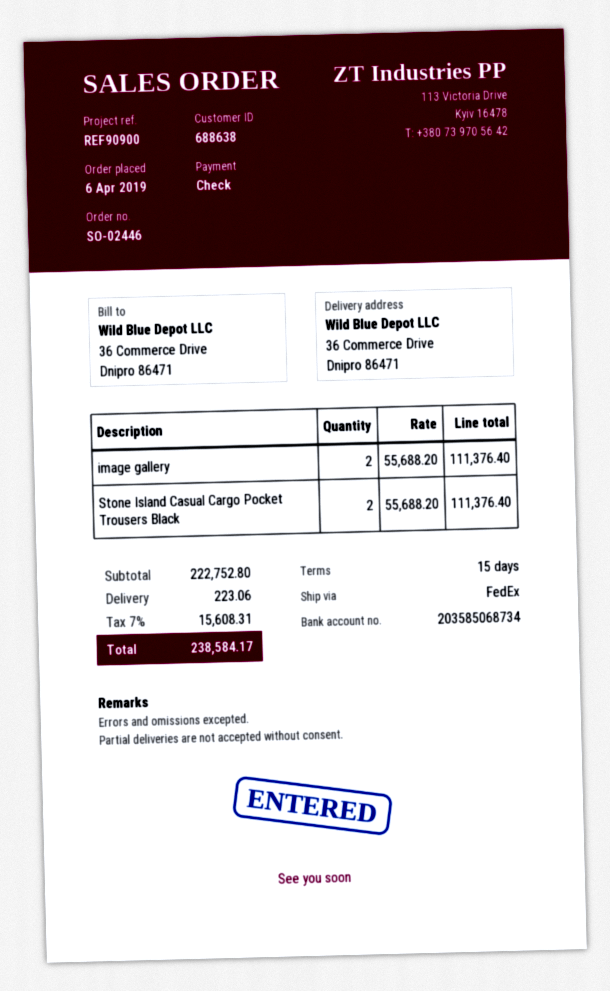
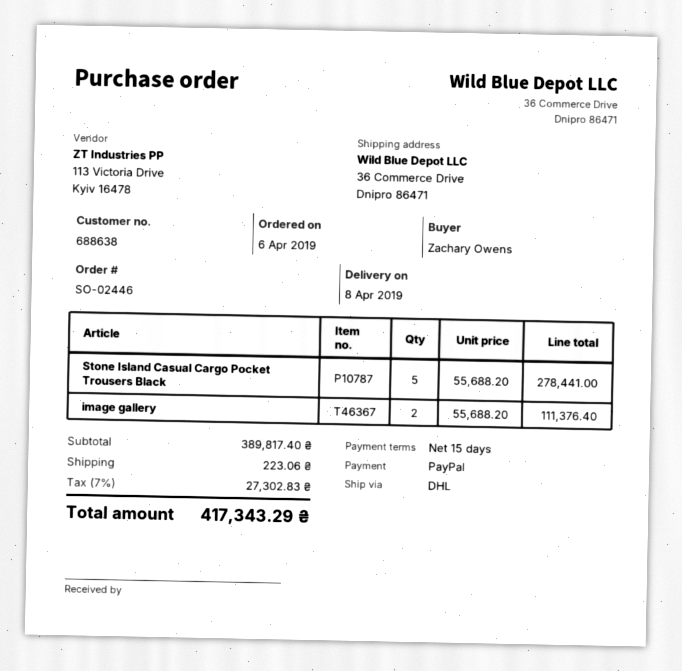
payment method: cheque -> PayPal
shipping method: FedEx -> DHL
Stone Island Casual Cargo Pocket Trousers Black: 2 x 55688.20 = 111376.40 -> 5 x 55688.20 = 278441.00
subtotal: 222752.80 -> 389817.40
tax: 7% = 15608.31 -> 7% = 27302.83
total: 238584.17 -> 417343.29

